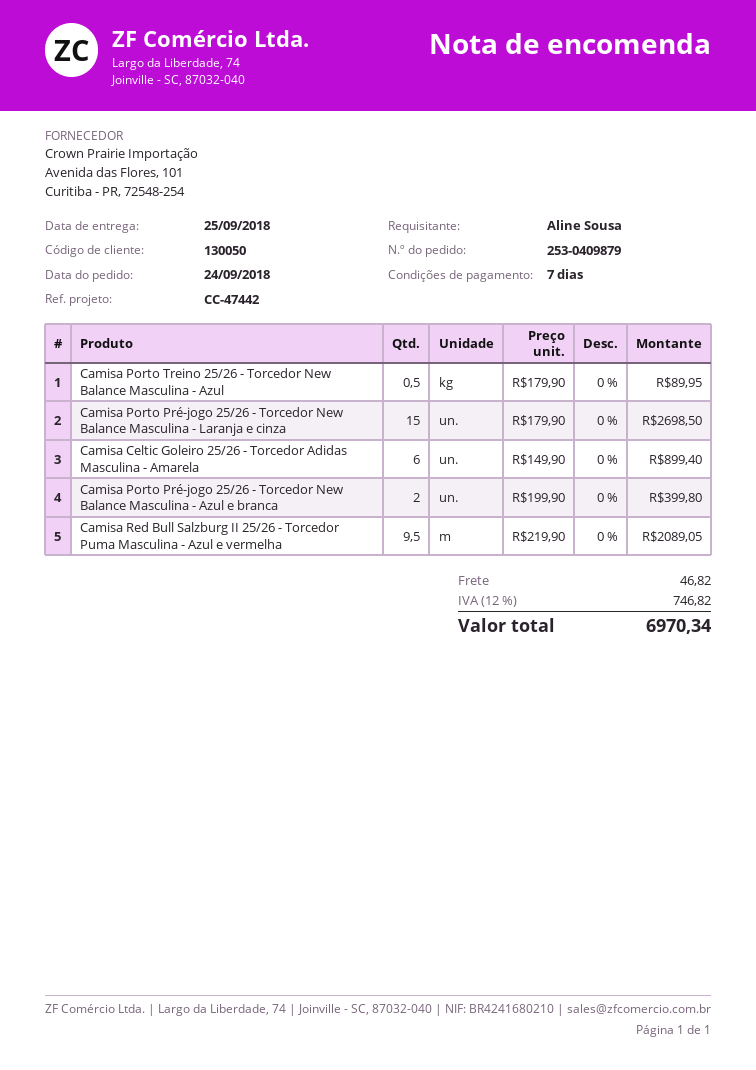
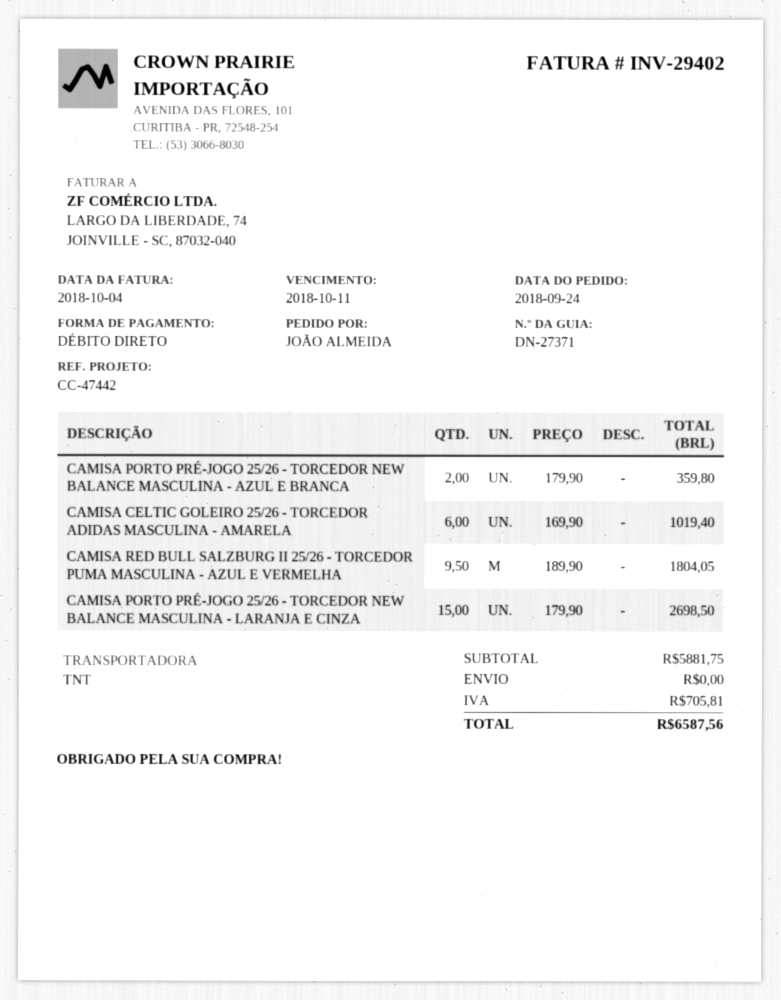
ordered by: Aline Sousa -> JOÃO ALMEIDA
Camisa Porto Treino 25/26 - Torcedor New Balance Masculina - Azul: 0.5 x 179.90 = 89.95 -> none
Camisa Celtic Goleiro 25/26 - Torcedor Adidas Masculina - Amarela: 6 x 149.90 = 899.40 -> 6 x 169.90 = 1019.40
Camisa Porto Pré-jogo 25/26 - Torcedor New Balance Masculina - Azul e branca: 2 x 199.90 = 399.80 -> 2 x 179.90 = 359.80
Camisa Red Bull Salzburg II 25/26 - Torcedor Puma Masculina - Azul e vermelha: 9.5 x 219.90 = 2089.05 -> 9.5 x 189.90 = 1804.05
shipping: 46.82 -> 0.00
tax: 746.82 -> 705.81
total: 6970.34 -> 6587.56

